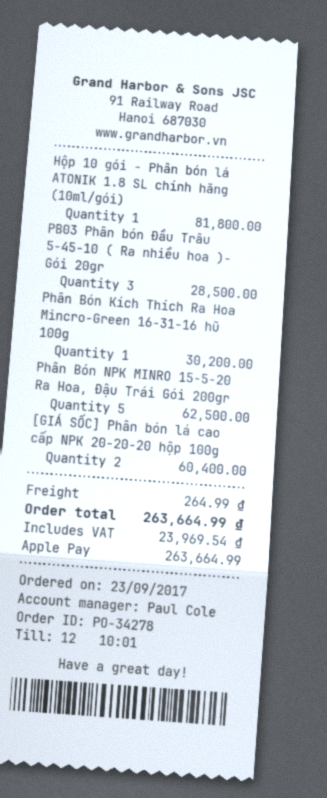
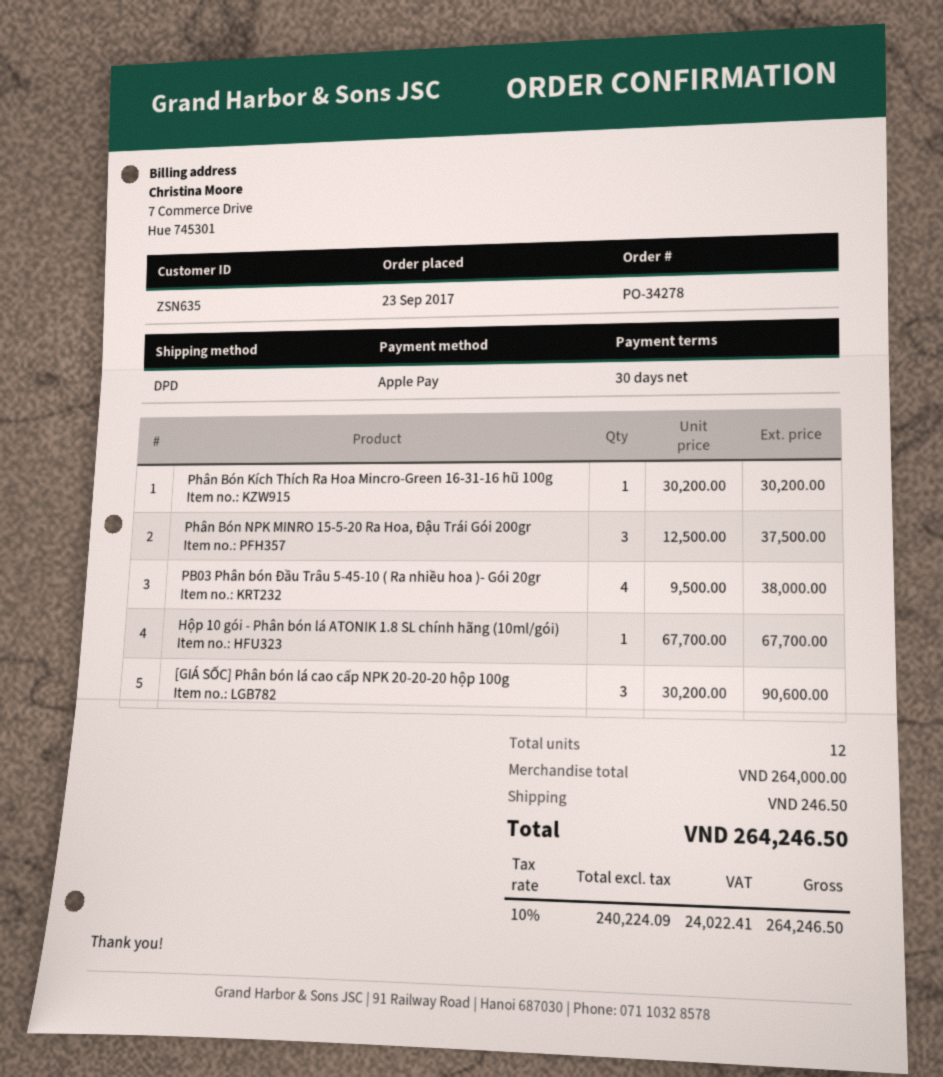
Hộp 10 gói - Phân bón lá ATONIK 1.8 SL chính hãng (10ml/gói): 1 for 81800.00 -> 1 for 67700.00
PB03 Phân bón Đầu Trâu 5-45-10 ( Ra nhiều hoa )- Gói 20gr: 3 for 28500.00 -> 4 for 38000.00
Phân Bón NPK MINRO 15-5-20 Ra Hoa, Đậu Trái Gói 200gr: 5 for 62500.00 -> 3 for 37500.00
[GIÁ SỐC] Phân bón lá cao cấp NPK 20-20-20 hộp 100g: 2 for 60400.00 -> 3 for 90600.00
shipping: 264.99 -> 246.50
tax: 23969.54 -> 24022.41
total: 263664.99 -> 264246.50

